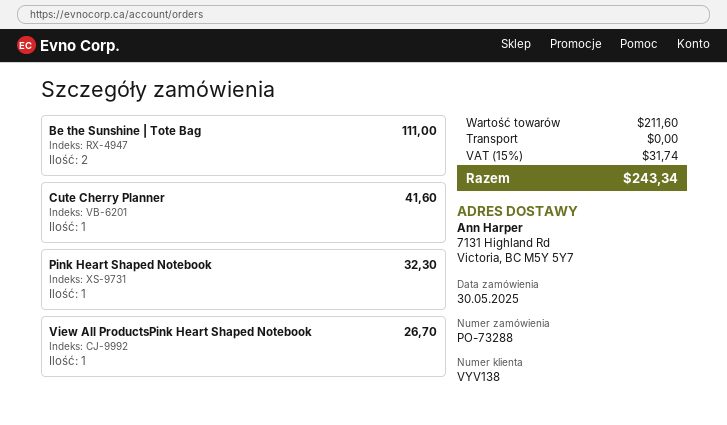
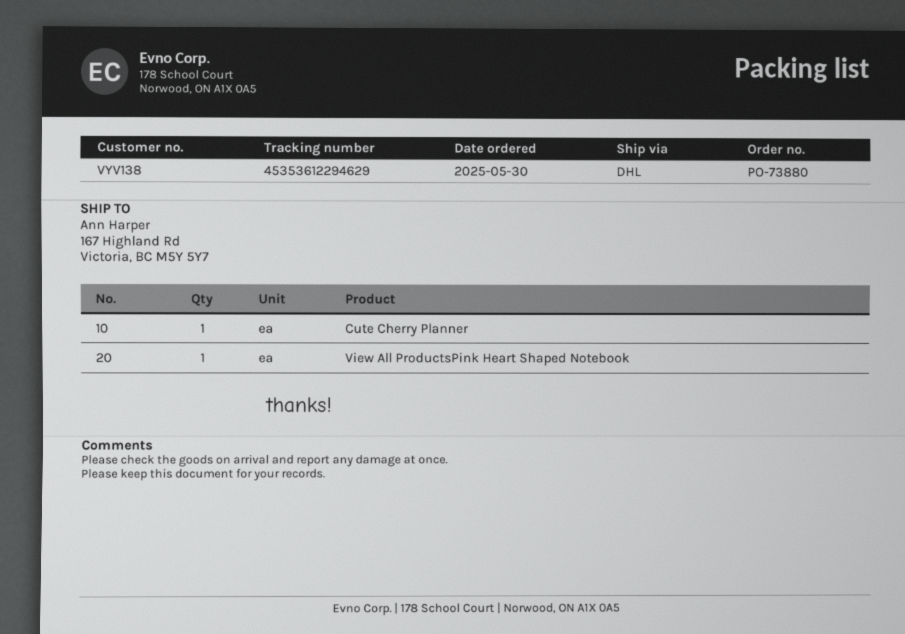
order number: PO-73288 -> PO-73880
ship to: 7131 Highland Rd, Victoria, BC M5Y 5Y7 -> 167 Highland Rd, Victoria, BC M5Y 5Y7
Be the Sunshine | Tote Bag: 2 -> none
Pink Heart Shaped Notebook: 1 -> none

